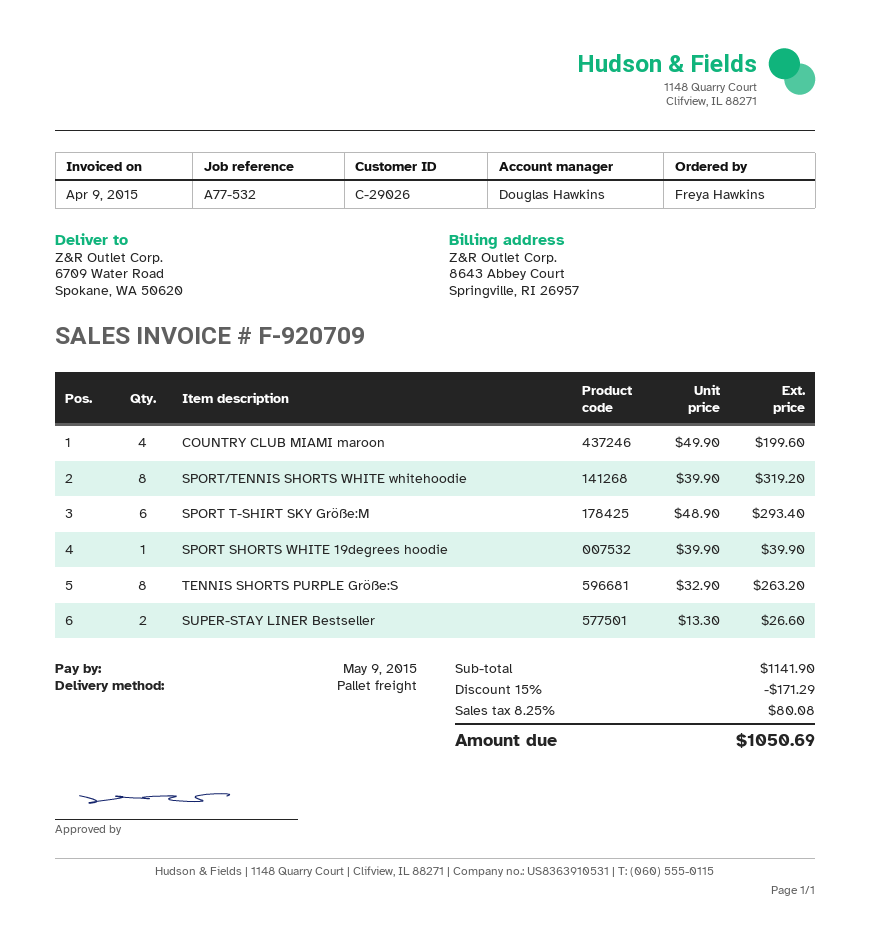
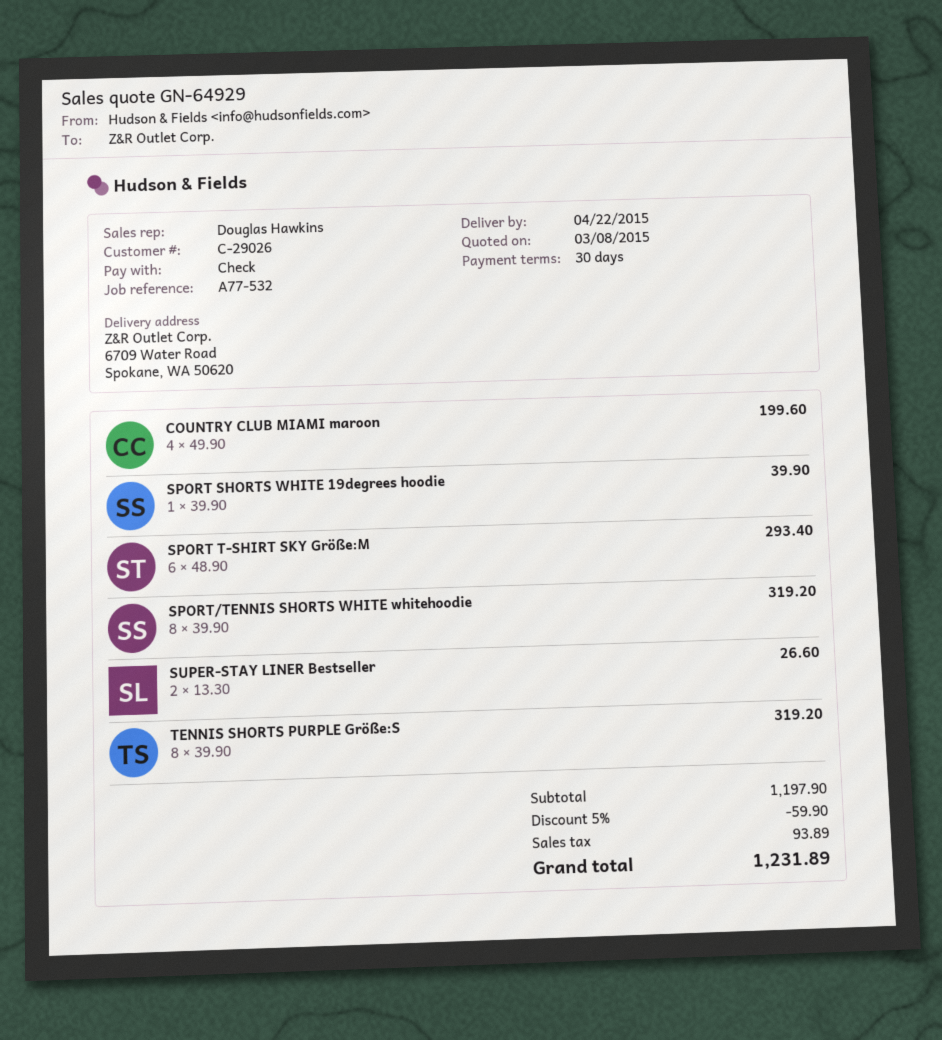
TENNIS SHORTS PURPLE Größe:S: 8 x 32.90 = 263.20 -> 8 x 39.90 = 319.20
subtotal: 1141.90 -> 1197.90
discount: 15% = 171.29 -> 5% = 59.90
tax: 80.08 -> 93.89
total: 1050.69 -> 1231.89

